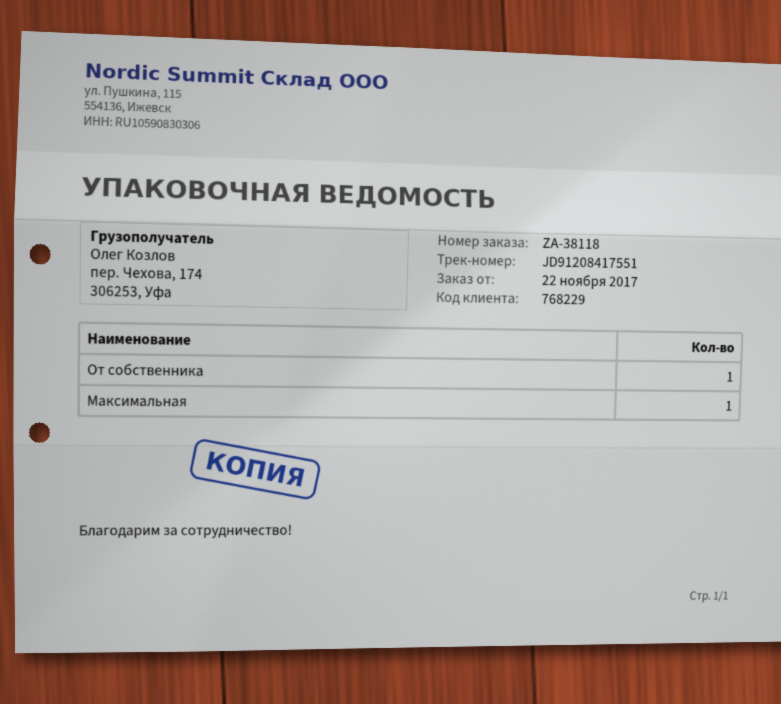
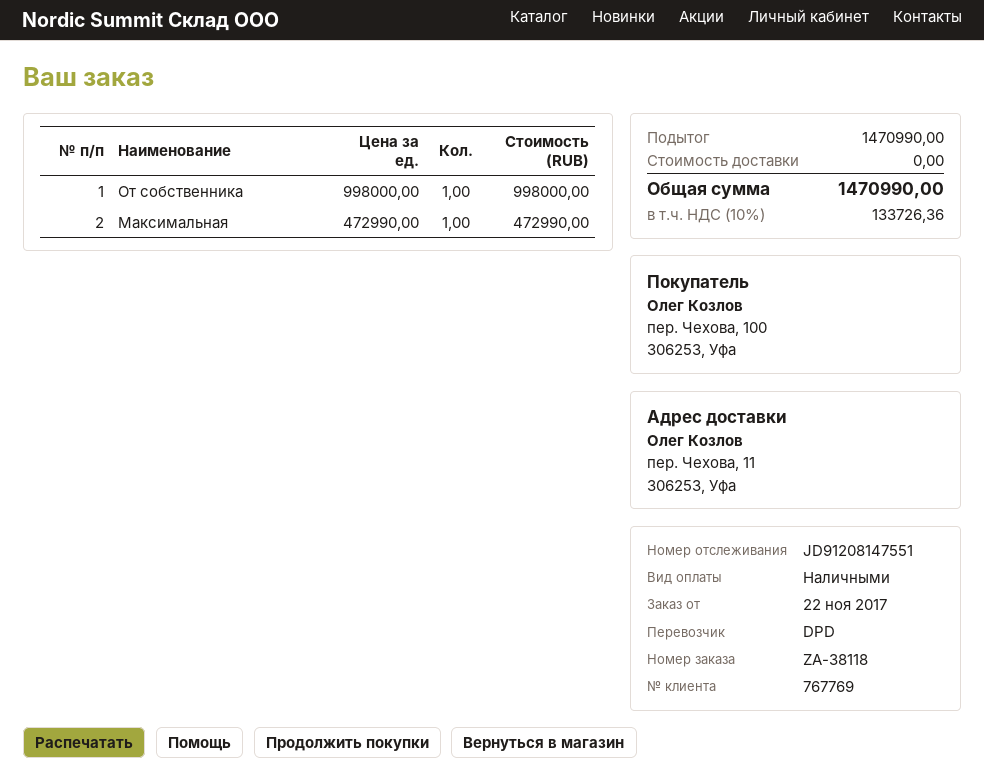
customer number: 768229 -> 767769
tracking number: JD91208417551 -> JD91208147551
ship to: пер. Чехова, 174, 306253, Уфа -> пер. Чехова, 11, 306253, Уфа

